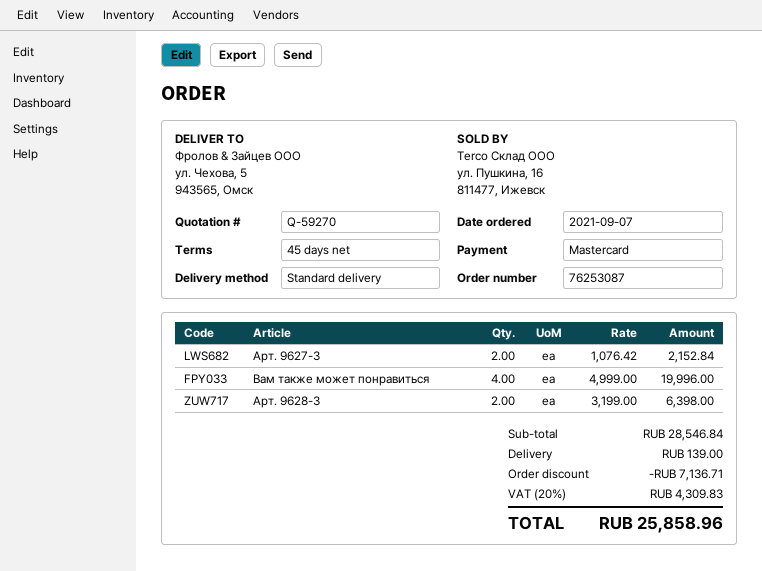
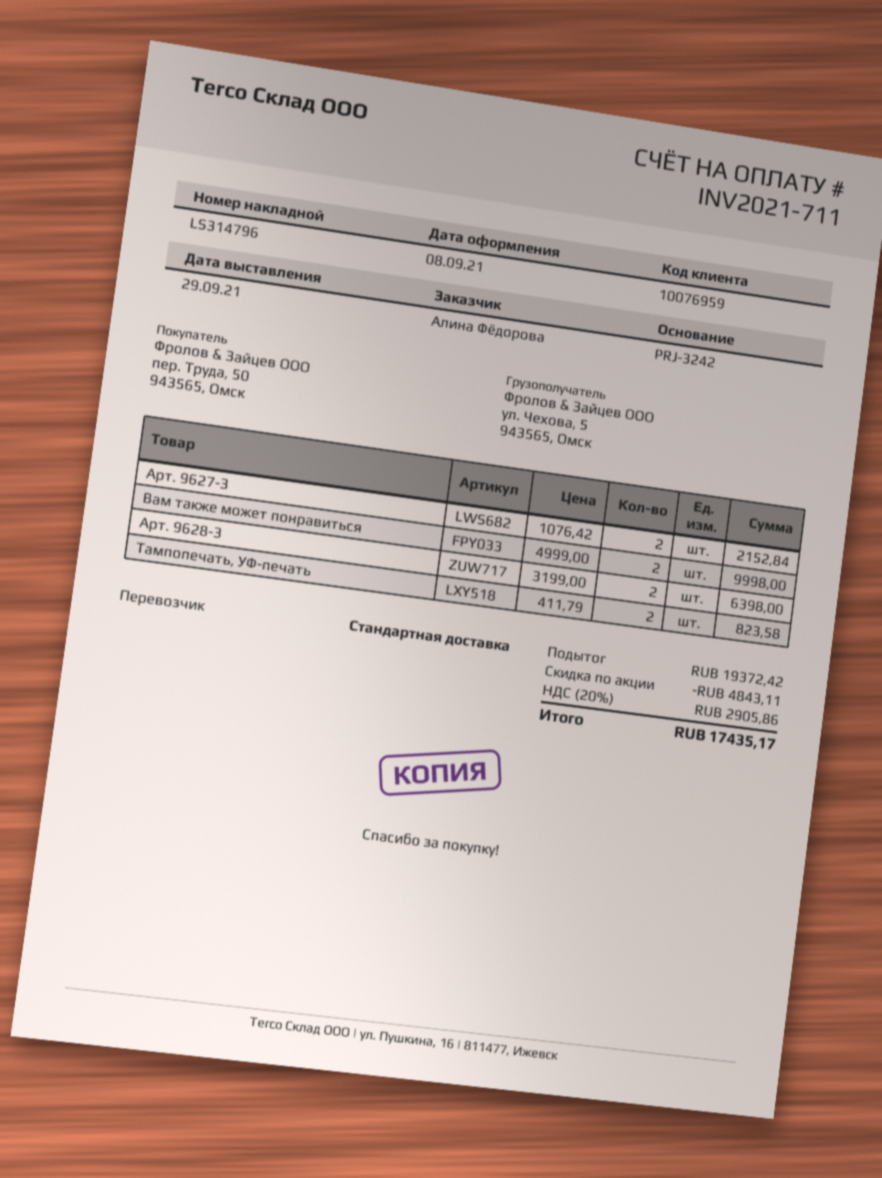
order date: 2021-09-07 -> 2021-09-08
Вам также может понравиться: 4 x 4999.00 = 19996.00 -> 2 x 4999.00 = 9998.00
Тампопечать, УФ-печать: none -> 2 x 411.79 = 823.58
subtotal: 28546.84 -> 19372.42
discount: 7136.71 -> 4843.11
shipping: 139.00 -> none
tax: 20% = 4309.83 -> 20% = 2905.86
total: 25858.96 -> 17435.17

